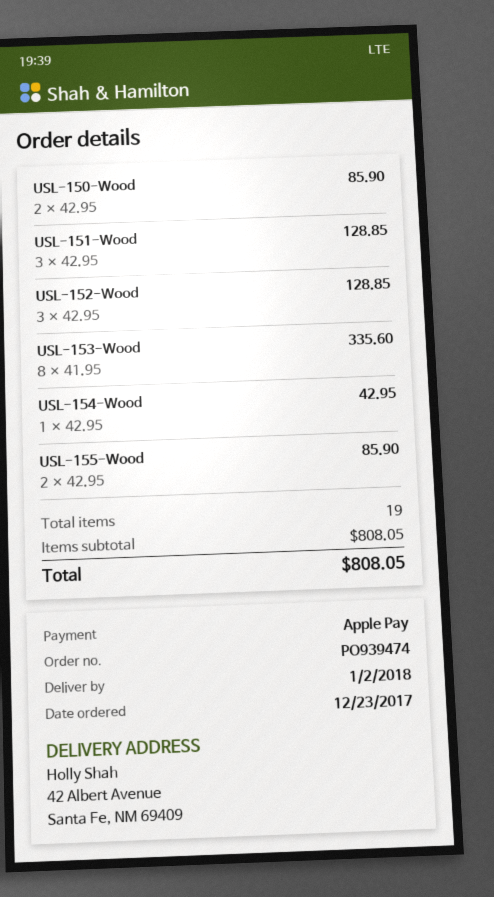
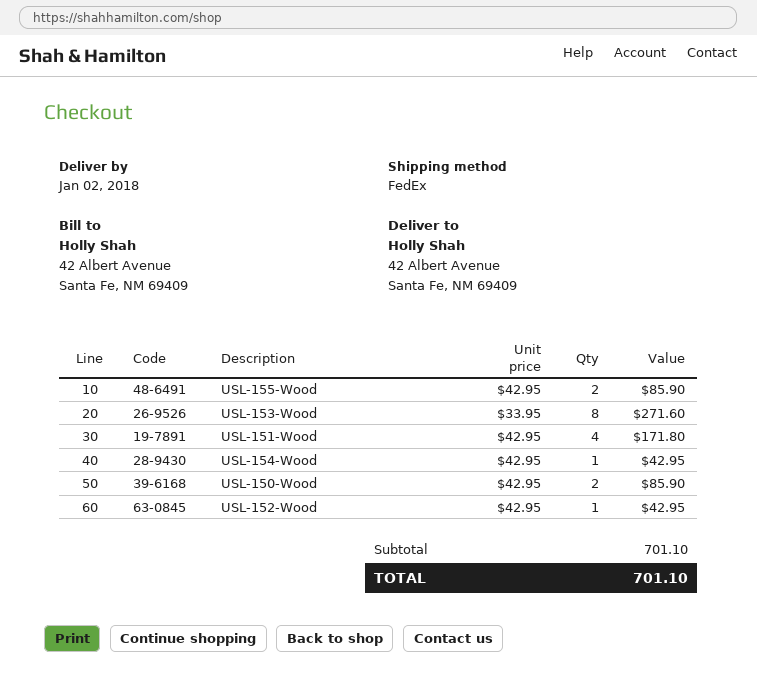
USL-151-Wood: 3 x 42.95 = 128.85 -> 4 x 42.95 = 171.80
USL-152-Wood: 3 x 42.95 = 128.85 -> 1 x 42.95 = 42.95
USL-153-Wood: 8 x 41.95 = 335.60 -> 8 x 33.95 = 271.60
subtotal: 808.05 -> 701.10
total: 808.05 -> 701.10

